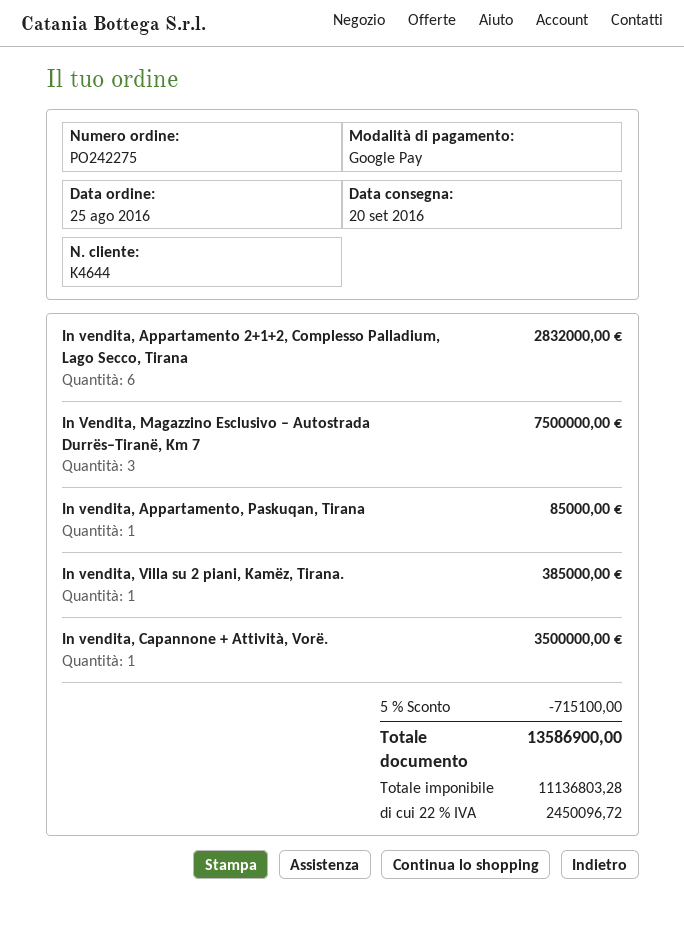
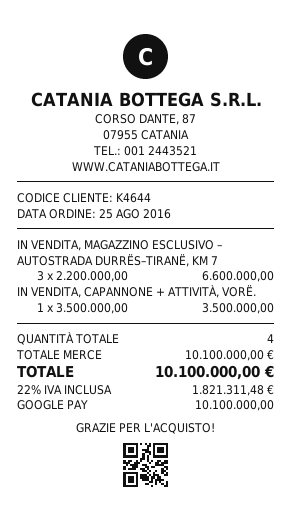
In vendita, Appartamento 2+1+2, Complesso Palladium, Lago Secco, Tirana: 6 for 2832000.00 -> none
In Vendita, Magazzino Esclusivo – Autostrada Durrës–Tiranë, Km 7: 3 for 7500000.00 -> 3 for 6600000.00
In vendita, Appartamento, Paskuqan, Tirana: 1 for 85000.00 -> none
In vendita, Villa su 2 piani, Kamëz, Tirana.: 1 for 385000.00 -> none
discount: 5% = 715100.00 -> none
tax: 22% = 2450096.72 -> 22% = 1821311.48
total: 13586900.00 -> 10100000.00

